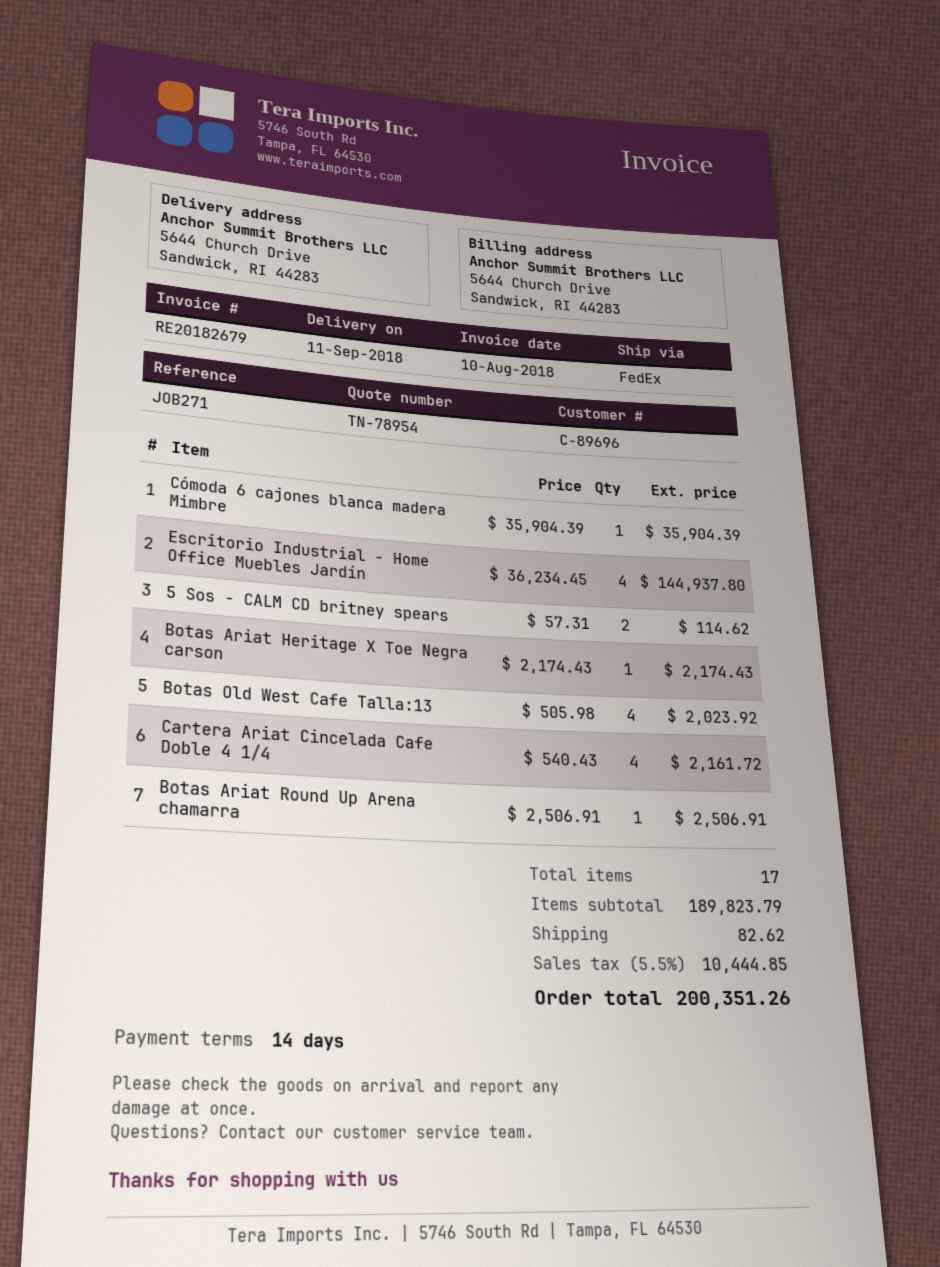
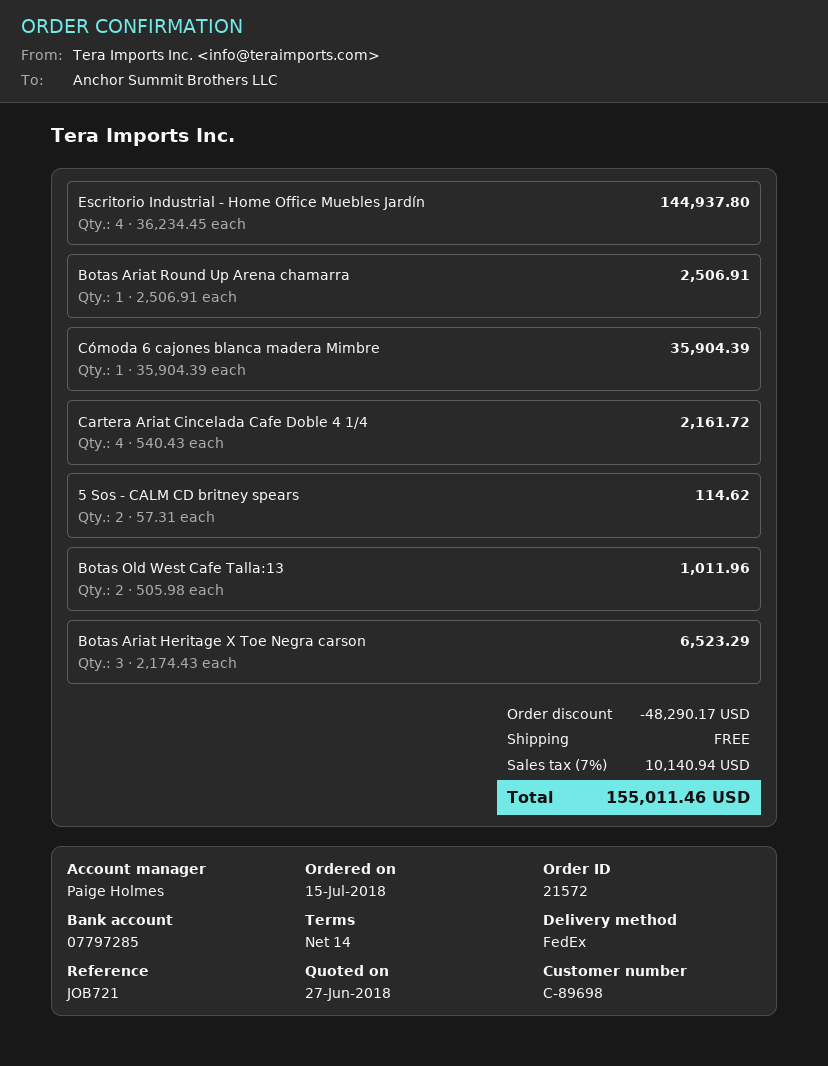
customer number: C-89696 -> C-89698
reference: JOB271 -> JOB721
Botas Ariat Heritage X Toe Negra carson: 1 x 2174.43 = 2174.43 -> 3 x 2174.43 = 6523.29
Botas Old West Cafe Talla:13: 4 x 505.98 = 2023.92 -> 2 x 505.98 = 1011.96
discount: none -> 48290.17
shipping: 82.62 -> 0.00
tax: 5.5% = 10444.85 -> 7% = 10140.94
total: 200351.26 -> 155011.46

